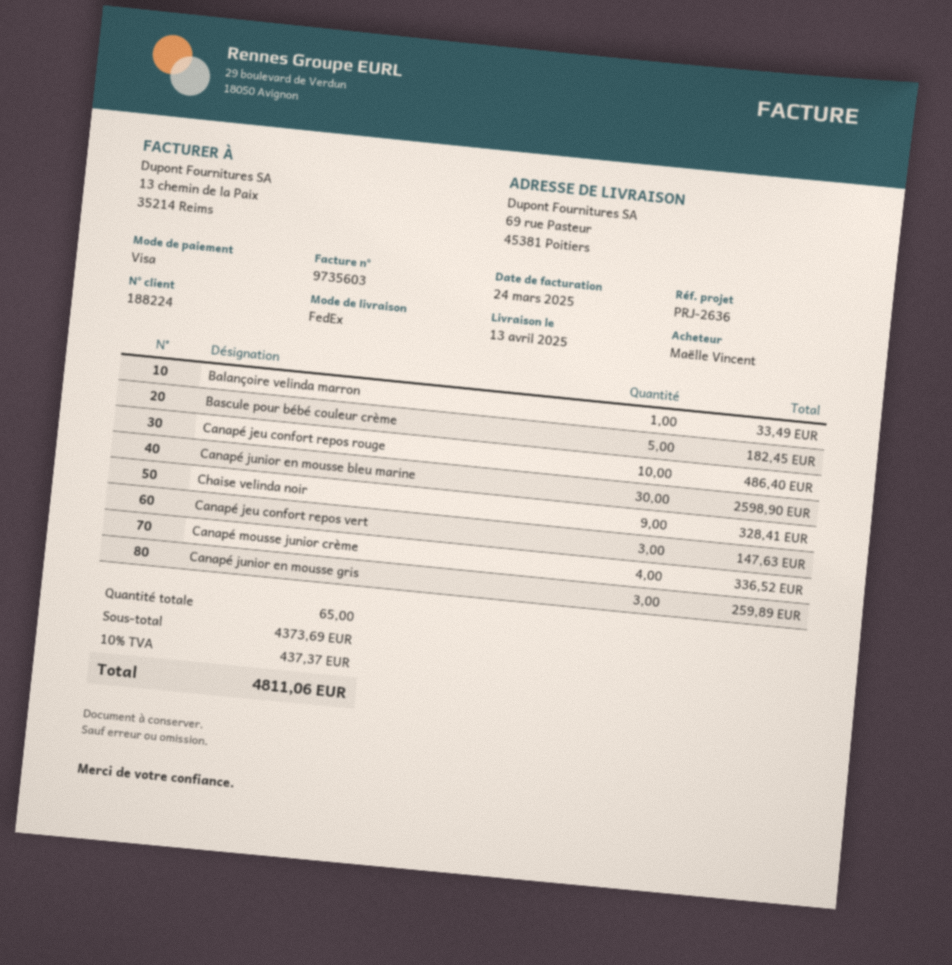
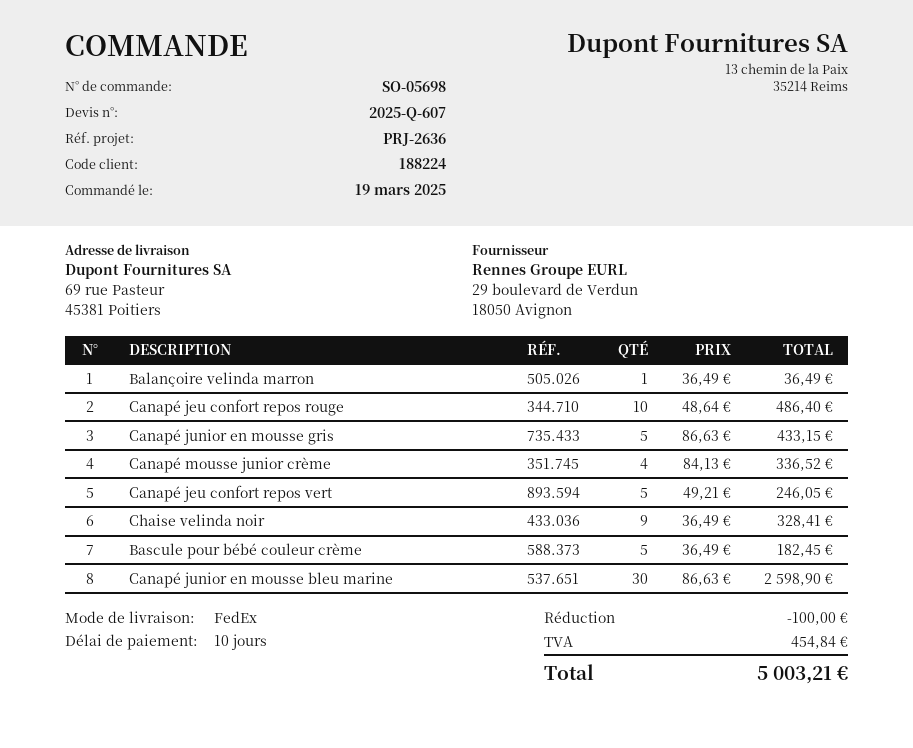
Balançoire velinda marron: 1 for 33.49 -> 1 for 36.49
Canapé jeu confort repos vert: 3 for 147.63 -> 5 for 246.05
Canapé junior en mousse gris: 3 for 259.89 -> 5 for 433.15
discount: none -> 100.00
tax: 437.37 -> 454.84
total: 4811.06 -> 5003.21

